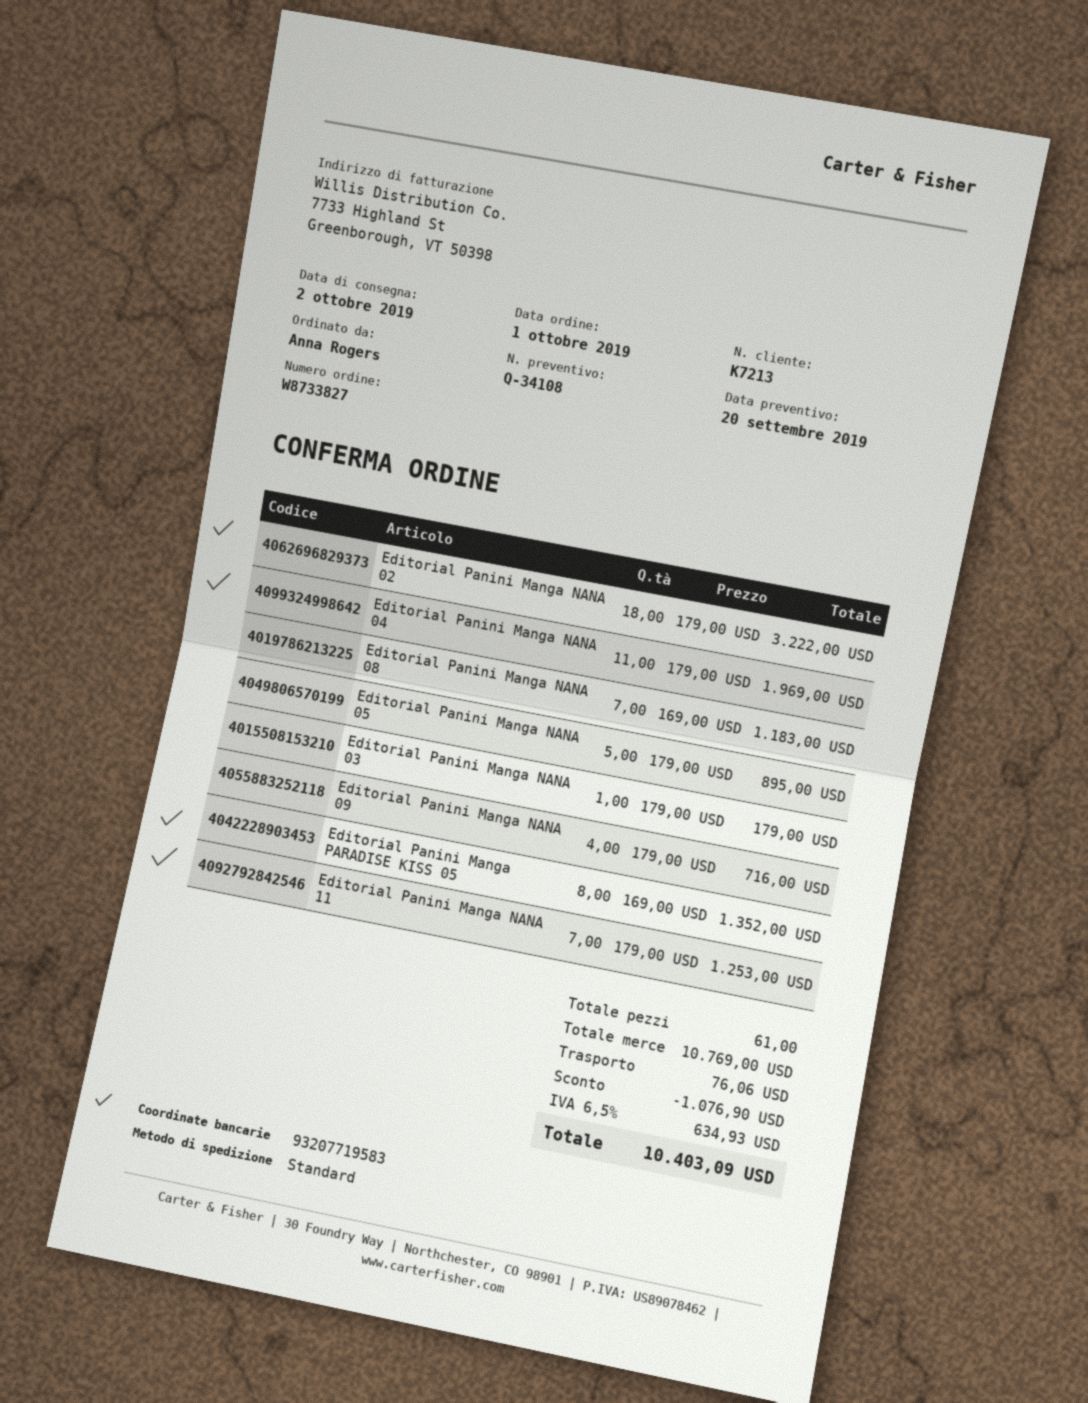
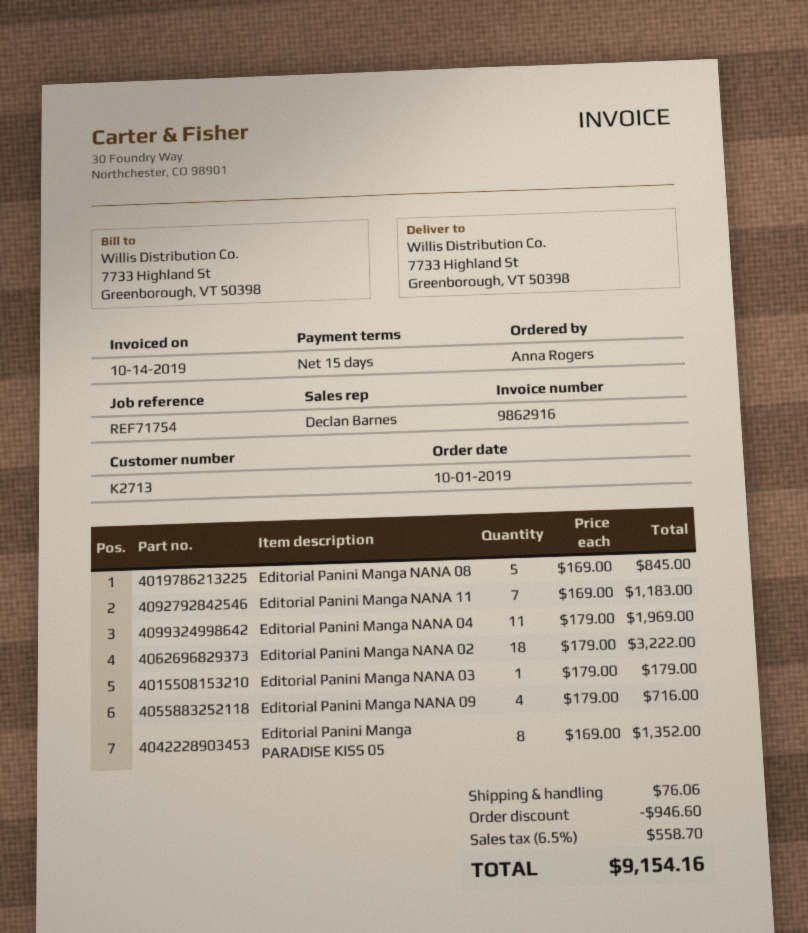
customer number: K7213 -> K2713
Editorial Panini Manga NANA 08: 7 x 169.00 = 1183.00 -> 5 x 169.00 = 845.00
Editorial Panini Manga NANA 05: 5 x 179.00 = 895.00 -> none
Editorial Panini Manga NANA 11: 7 x 179.00 = 1253.00 -> 7 x 169.00 = 1183.00
discount: 1076.90 -> 946.60
tax: 6.5% = 634.93 -> 6.5% = 558.70
total: 10403.09 -> 9154.16

